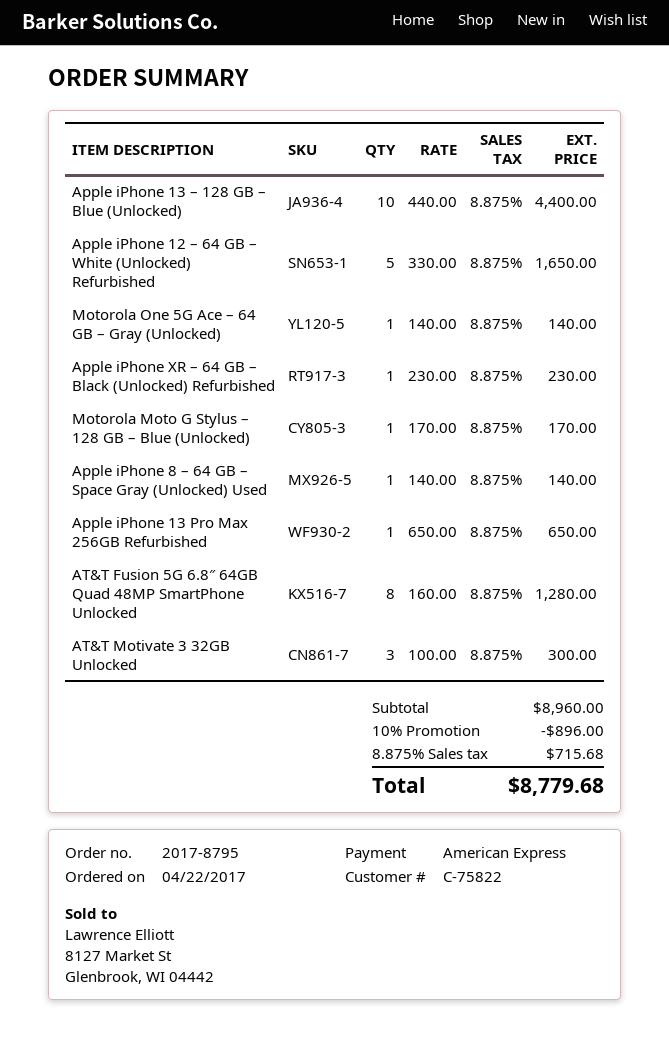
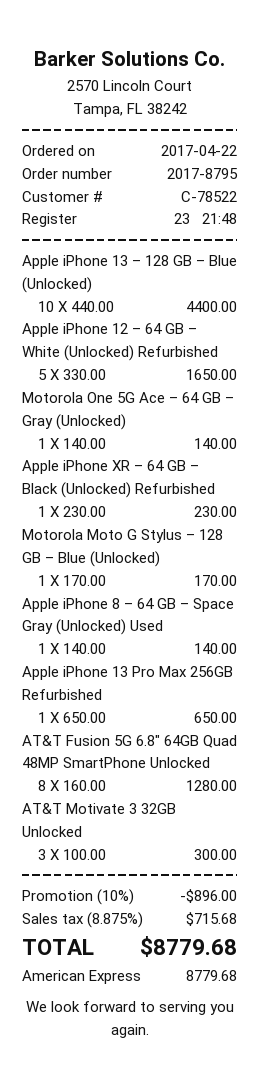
customer number: C-75822 -> C-78522

